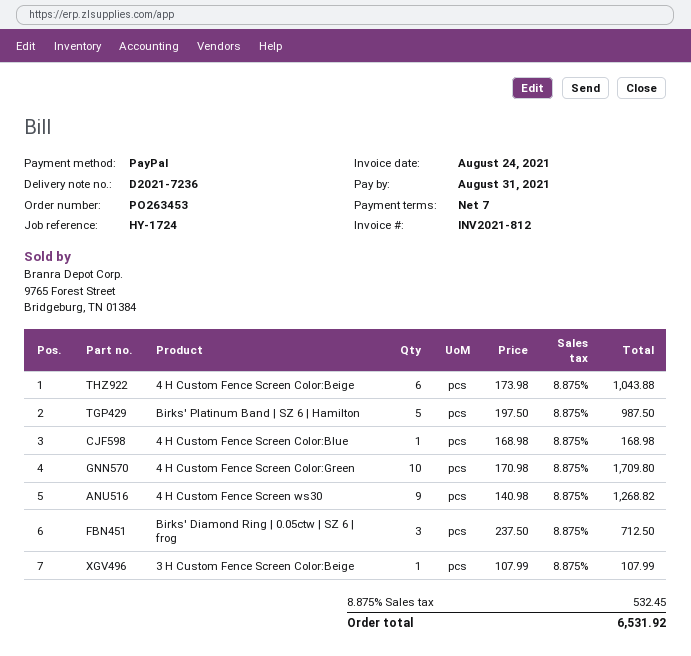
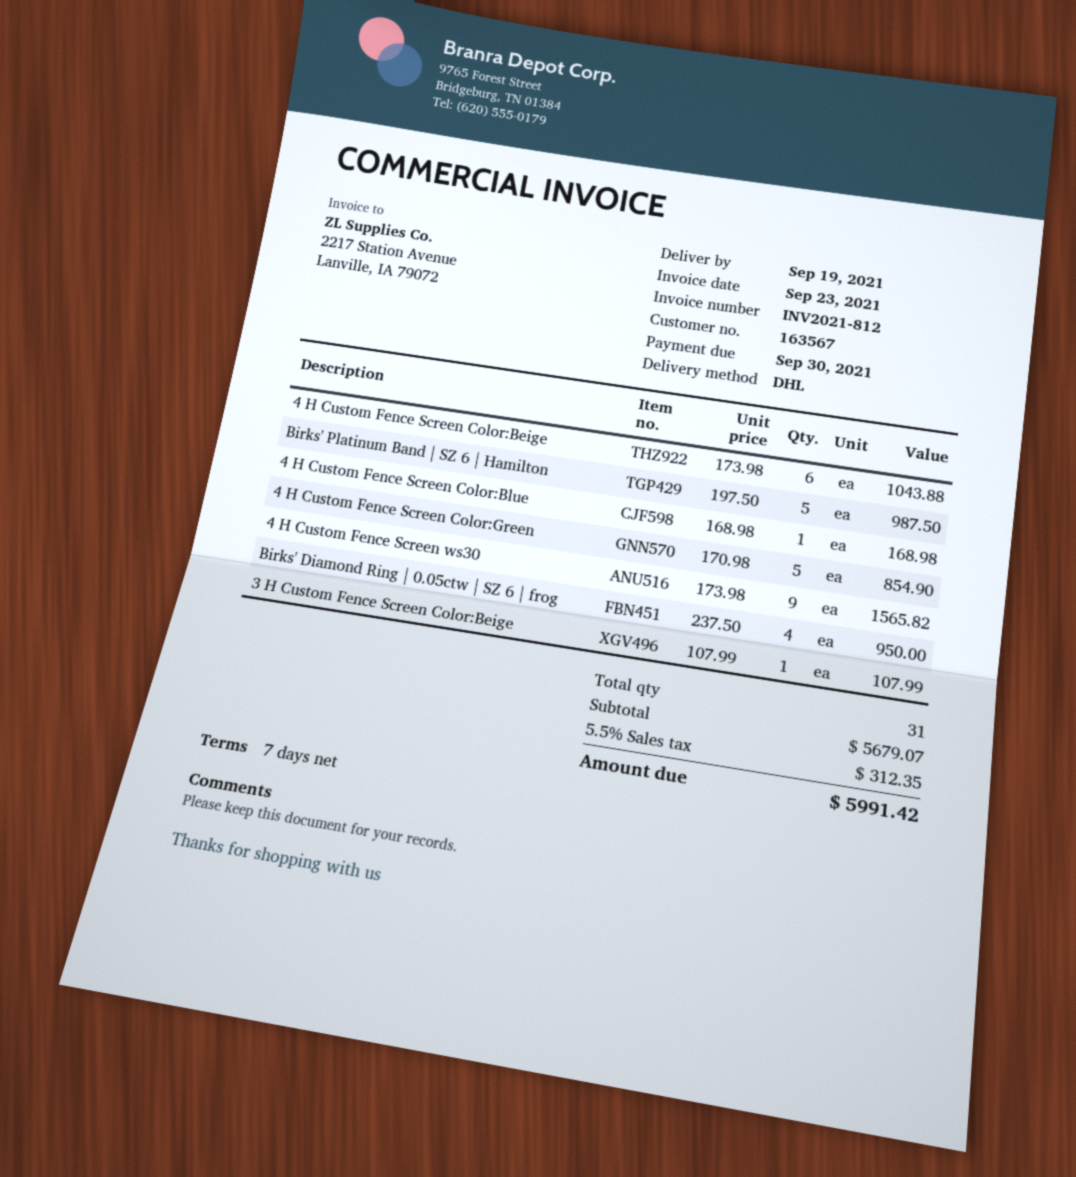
invoice date: 2021-08-24 -> 2021-09-23
due date: 2021-08-31 -> 2021-09-30
4 H Custom Fence Screen Color:Green: 10 x 170.98 = 1709.80 -> 5 x 170.98 = 854.90
4 H Custom Fence Screen ws30: 9 x 140.98 = 1268.82 -> 9 x 173.98 = 1565.82
Birks' Diamond Ring | 0.05ctw | SZ 6 | frog: 3 x 237.50 = 712.50 -> 4 x 237.50 = 950.00
tax: 8.875% = 532.45 -> 5.5% = 312.35
total: 6531.92 -> 5991.42

